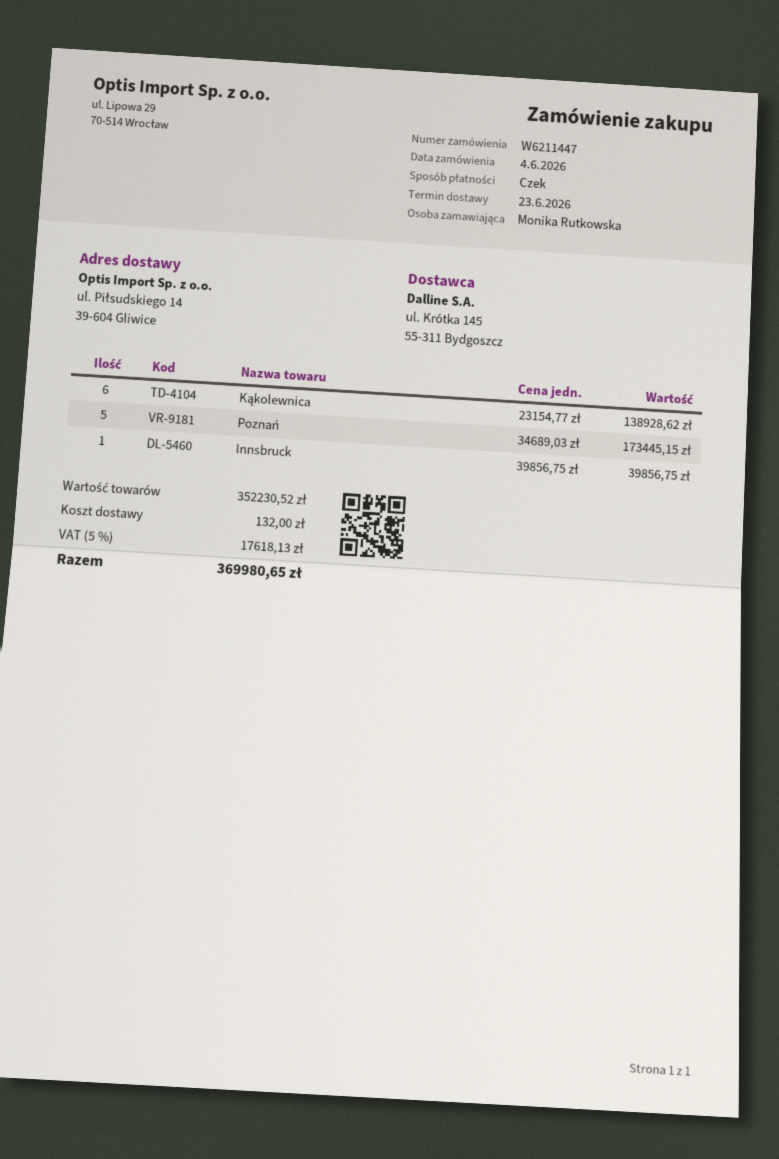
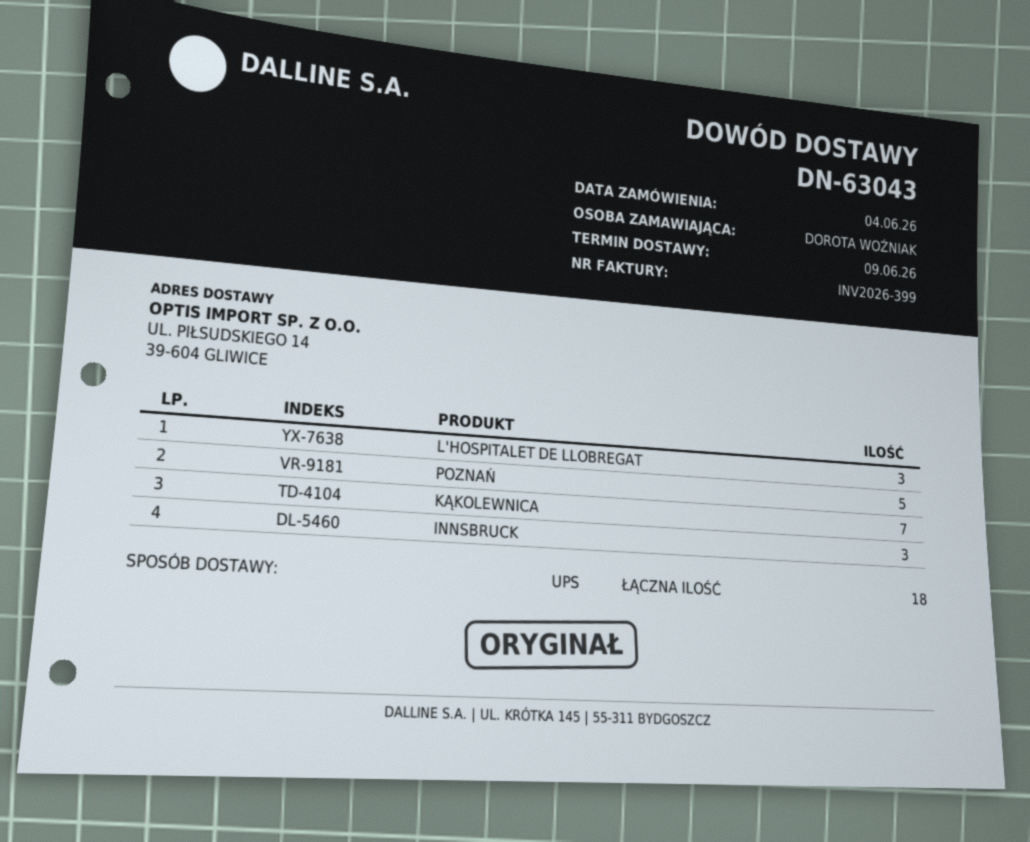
delivery date: 2026-06-23 -> 2026-06-09
ordered by: Monika Rutkowska -> DOROTA WOŹNIAK
Kąkolewnica: 6 -> 7
Innsbruck: 1 -> 3
L'HOSPITALET DE LLOBREGAT: none -> 3

